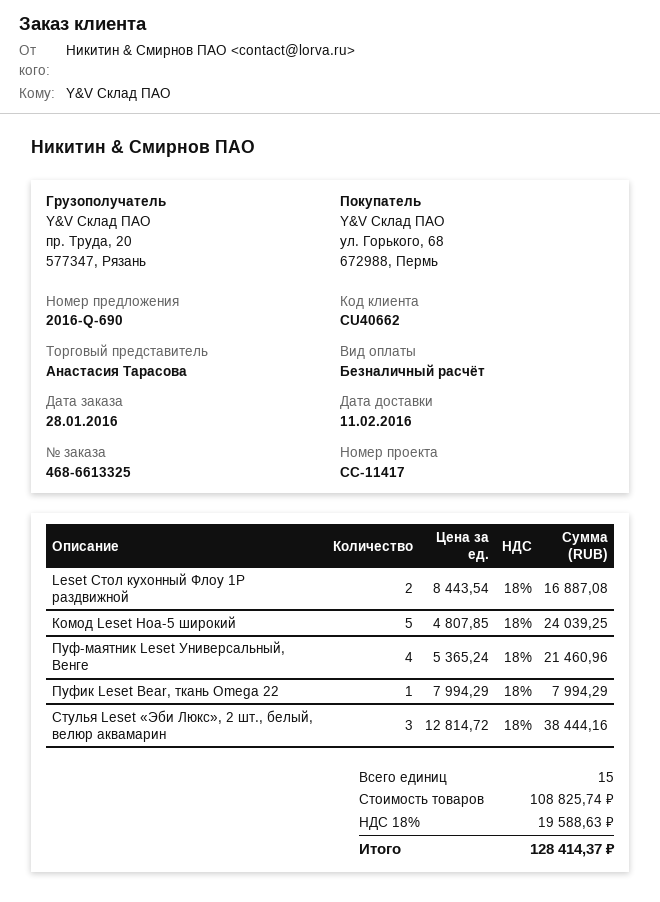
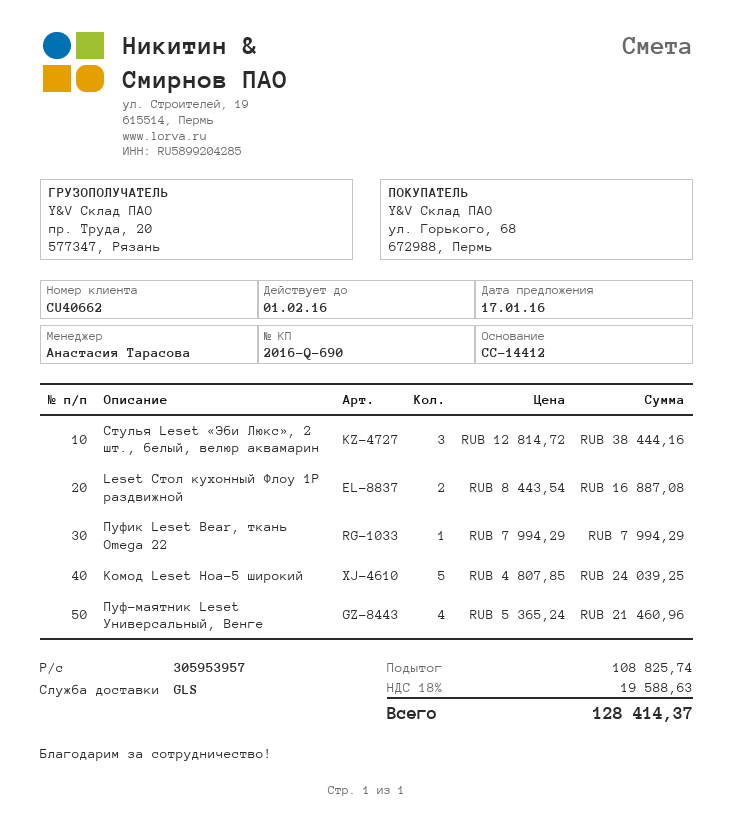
reference: CC-11417 -> CC-14412

